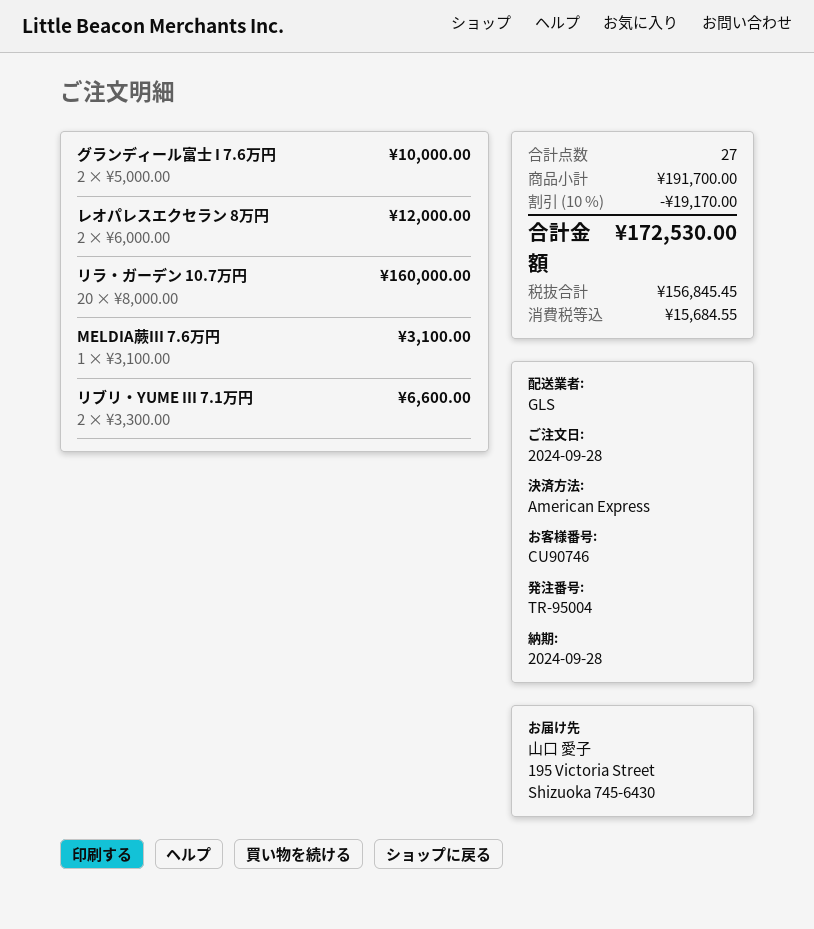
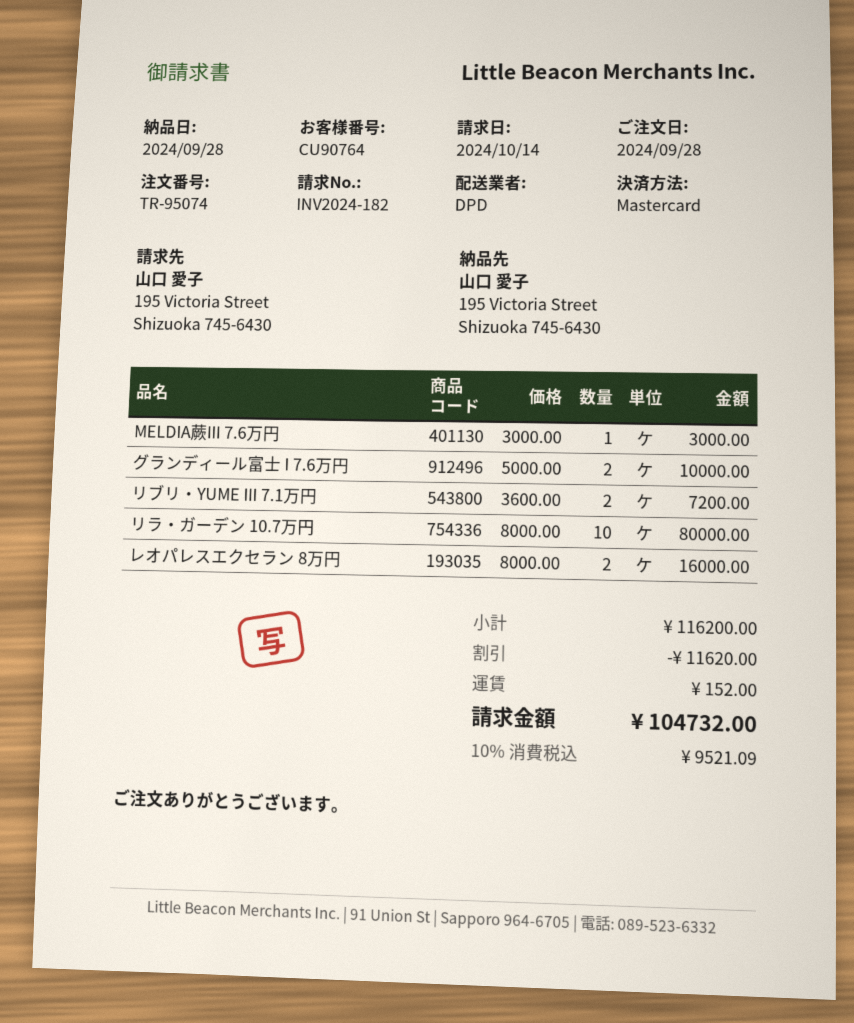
order number: TR-95004 -> TR-95074
customer number: CU90746 -> CU90764
payment method: American Express -> Mastercard
shipping method: GLS -> DPD
レオパレスエクセラン 8万円: 2 x 6000.00 = 12000.00 -> 2 x 8000.00 = 16000.00
リラ・ガーデン 10.7万円: 20 x 8000.00 = 160000.00 -> 10 x 8000.00 = 80000.00
MELDIA蕨III 7.6万円: 1 x 3100.00 = 3100.00 -> 1 x 3000.00 = 3000.00
リブリ・YUME III 7.1万円: 2 x 3300.00 = 6600.00 -> 2 x 3600.00 = 7200.00
subtotal: 191700.00 -> 116200.00
discount: 19170.00 -> 11620.00
shipping: none -> 152.00
tax: 15684.55 -> 9521.09
total: 172530.00 -> 104732.00

